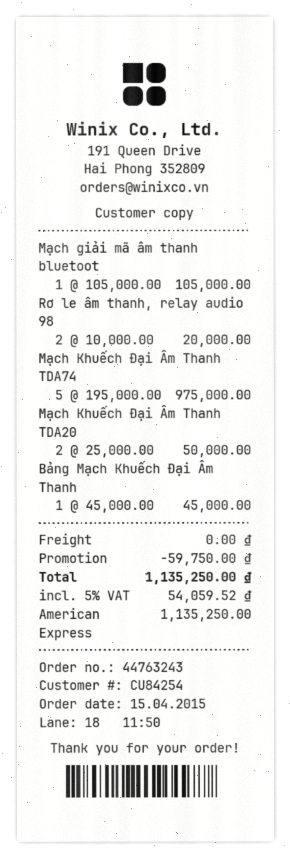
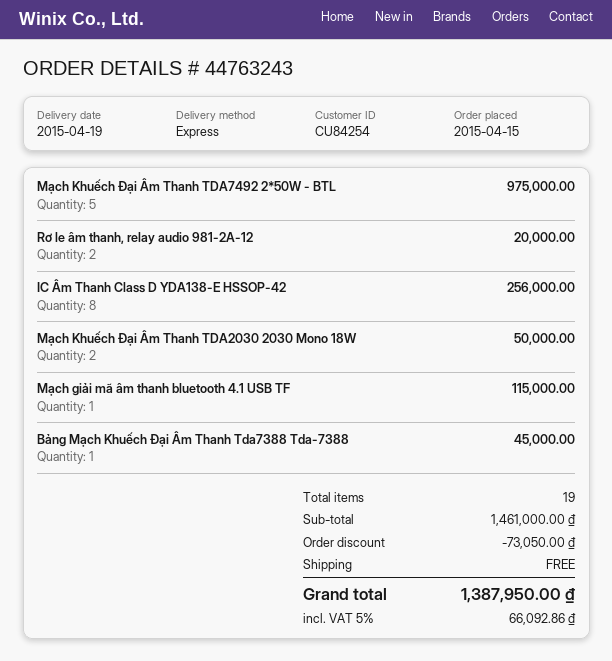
Mạch giải mã âm thanh bluetoot: 1 for 105000.00 -> 1 for 115000.00
IC Âm Thanh Class D YDA138-E HSSOP-42: none -> 8 for 256000.00
discount: 59750.00 -> 73050.00
tax: 5% = 54059.52 -> 5% = 66092.86
total: 1135250.00 -> 1387950.00

